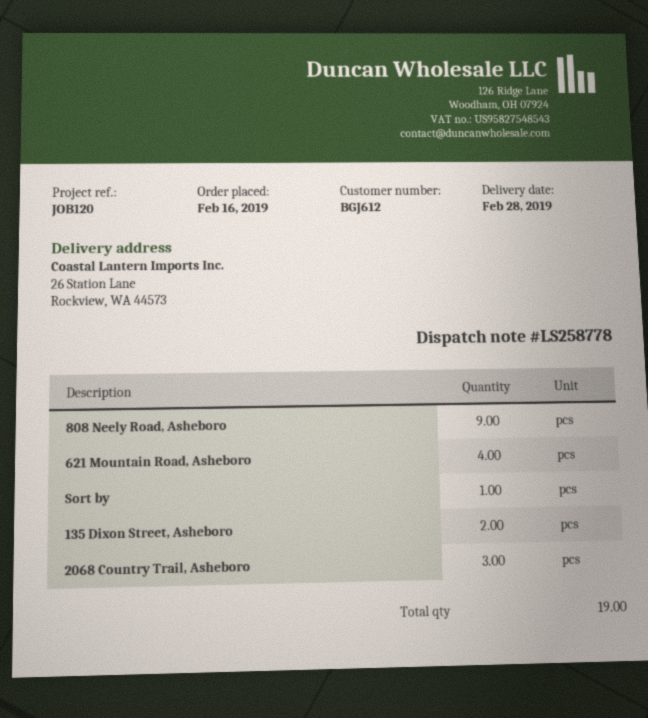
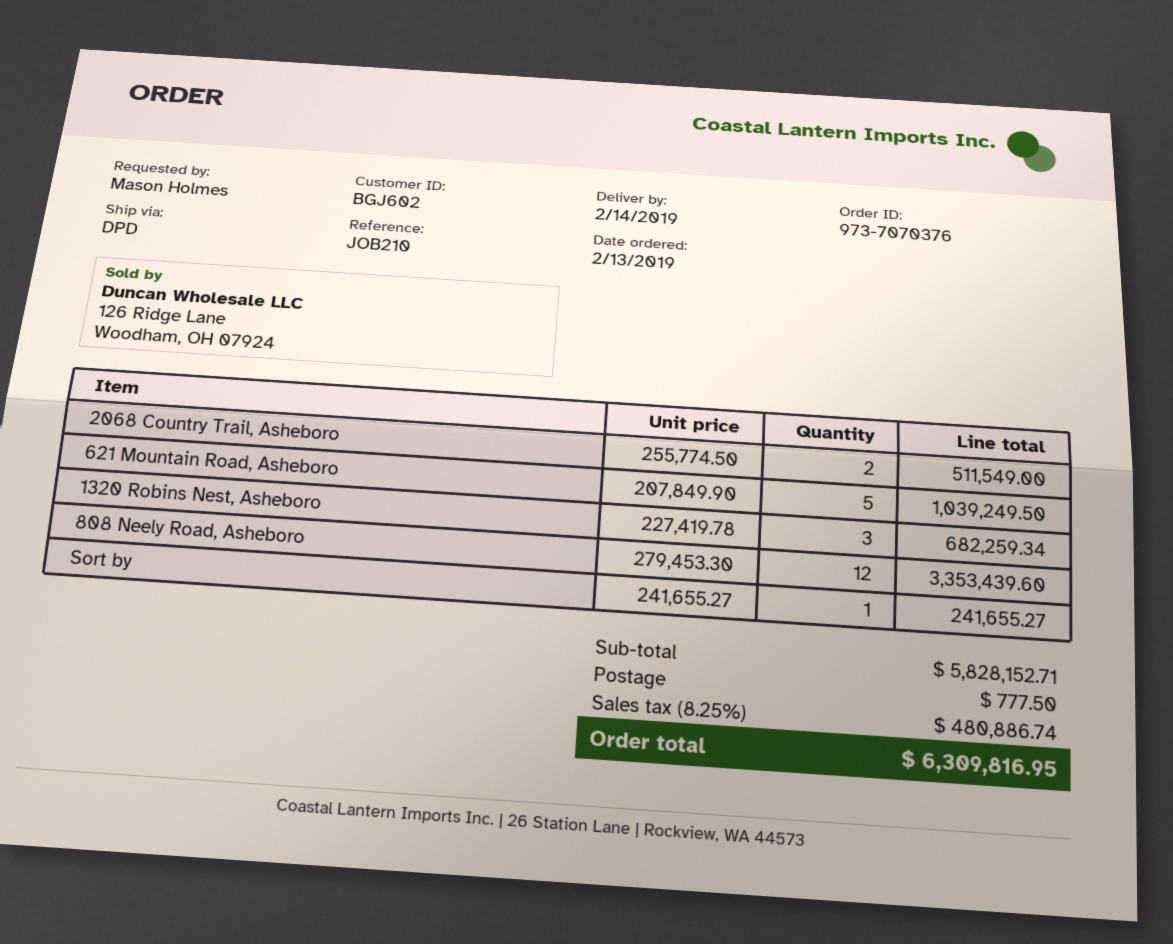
order date: 2019-02-16 -> 2019-02-13
delivery date: 2019-02-28 -> 2019-02-14
customer number: BGJ612 -> BGJ602
reference: JOB120 -> JOB210
808 Neely Road, Asheboro: 9 -> 12
621 Mountain Road, Asheboro: 4 -> 5
135 Dixon Street, Asheboro: 2 -> none
2068 Country Trail, Asheboro: 3 -> 2
1320 Robins Nest, Asheboro: none -> 3

